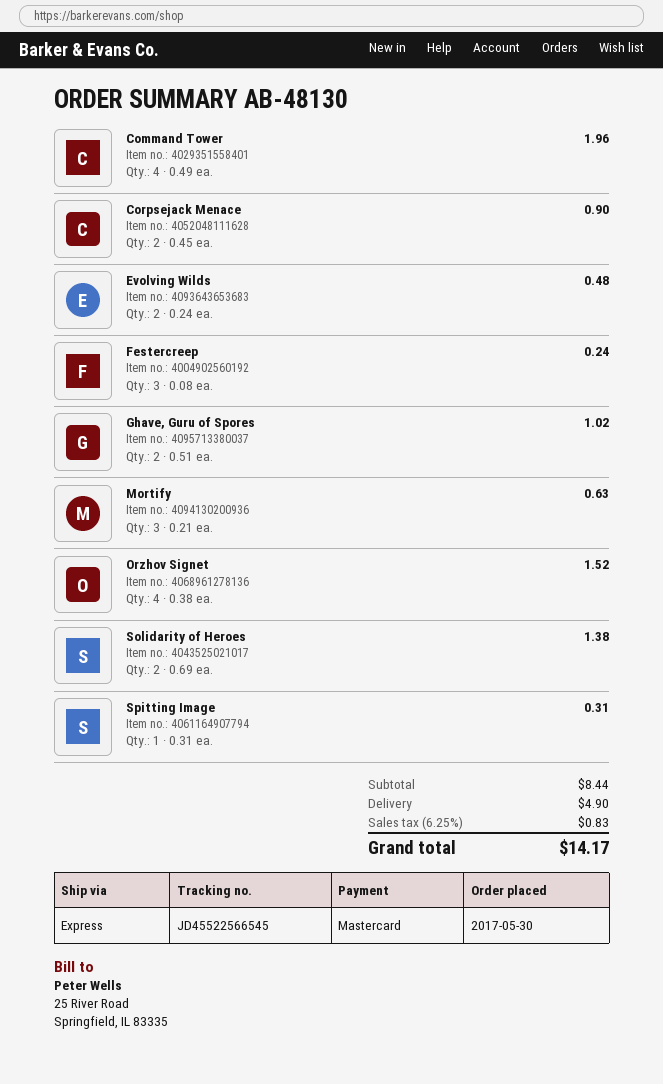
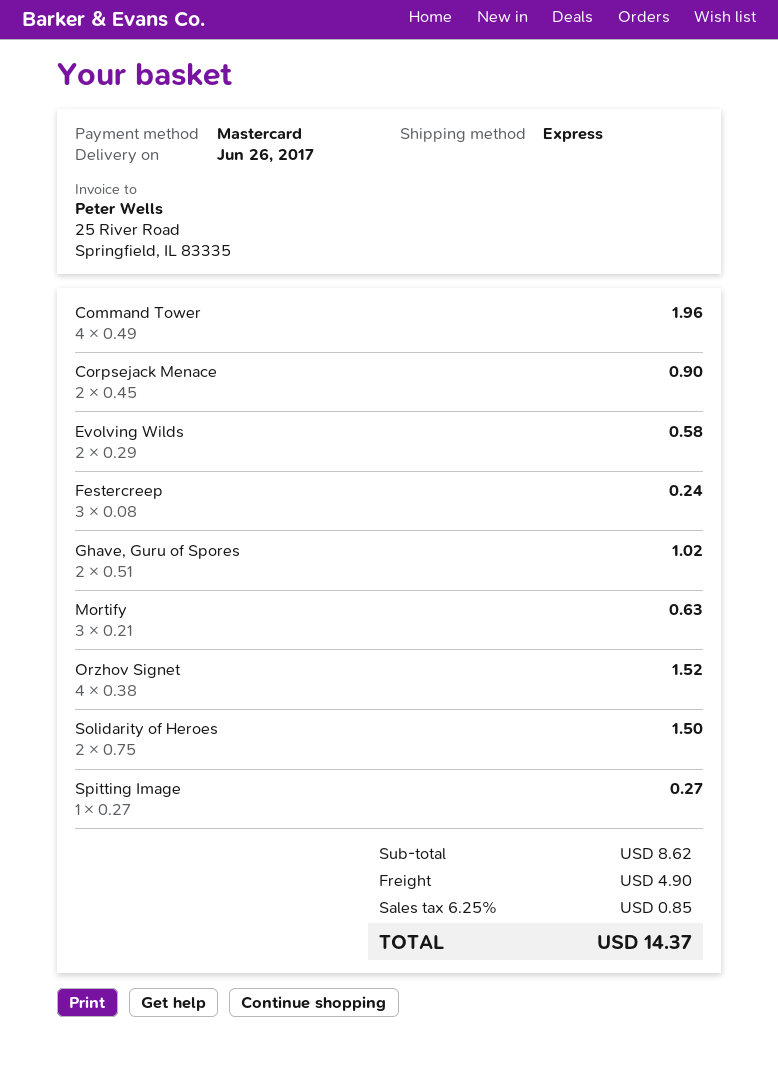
Evolving Wilds: 2 x 0.24 = 0.48 -> 2 x 0.29 = 0.58
Solidarity of Heroes: 2 x 0.69 = 1.38 -> 2 x 0.75 = 1.50
Spitting Image: 1 x 0.31 = 0.31 -> 1 x 0.27 = 0.27
subtotal: 8.44 -> 8.62
tax: 6.25% = 0.83 -> 6.25% = 0.85
total: 14.17 -> 14.37

